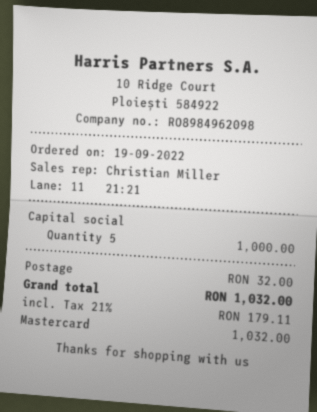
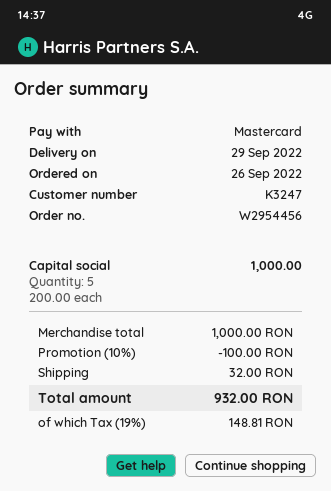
order date: 2022-09-19 -> 2022-09-26
discount: none -> 10% = 100.00
tax: 21% = 179.11 -> 19% = 148.81
total: 1032.00 -> 932.00

